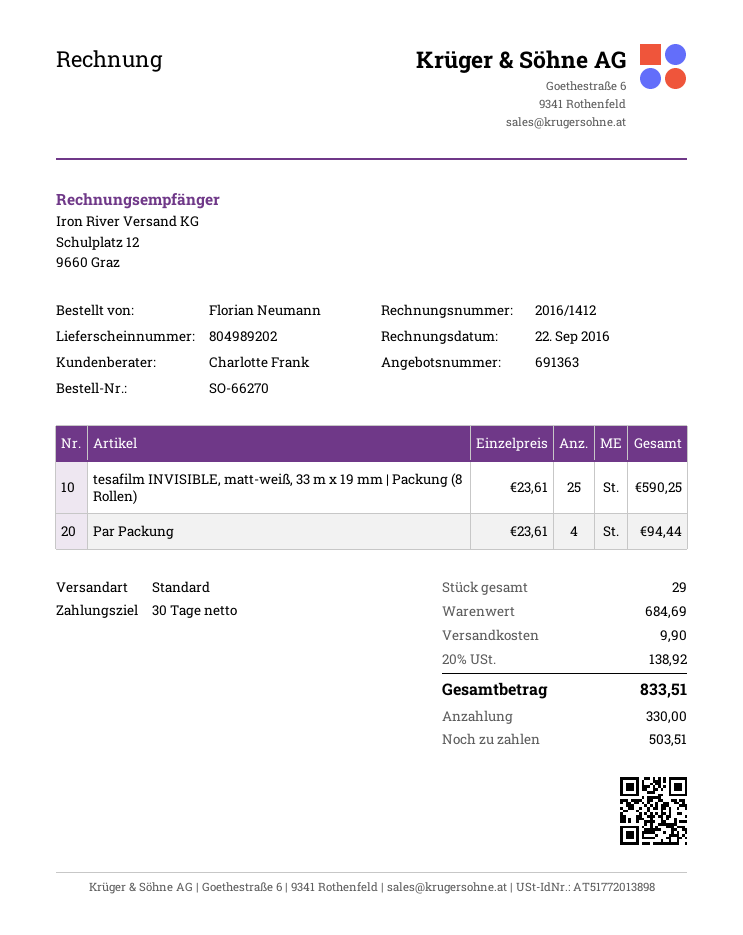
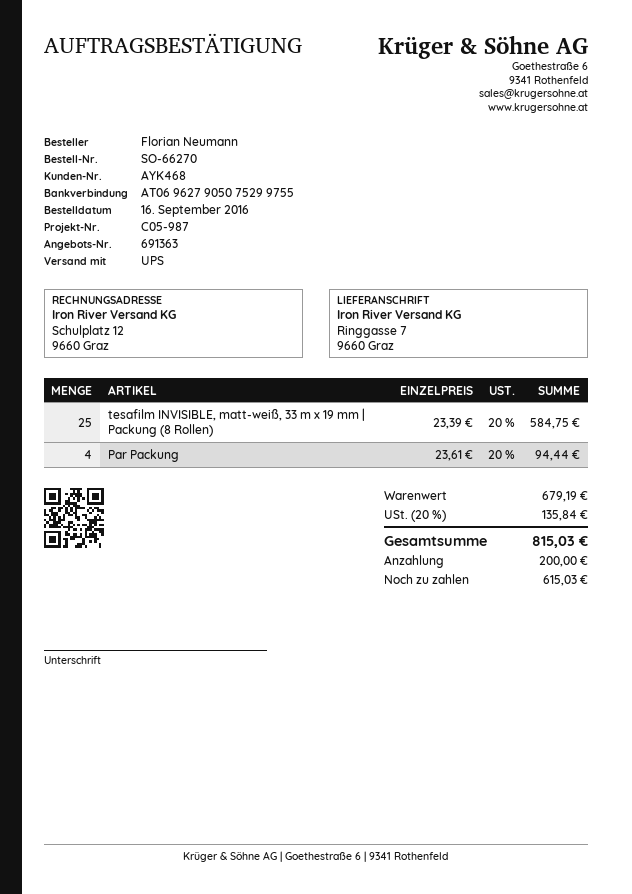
shipping method: standard -> UPS
tesafilm INVISIBLE, matt-weiß, 33 m x 19 mm | Packung (8 Rollen): 25 x 23.61 = 590.25 -> 25 x 23.39 = 584.75
subtotal: 684.69 -> 679.19
shipping: 9.90 -> none
tax: 20% = 138.92 -> 20% = 135.84
total: 833.51 -> 815.03
deposit: 330.00 -> 200.00
balance: 503.51 -> 615.03

